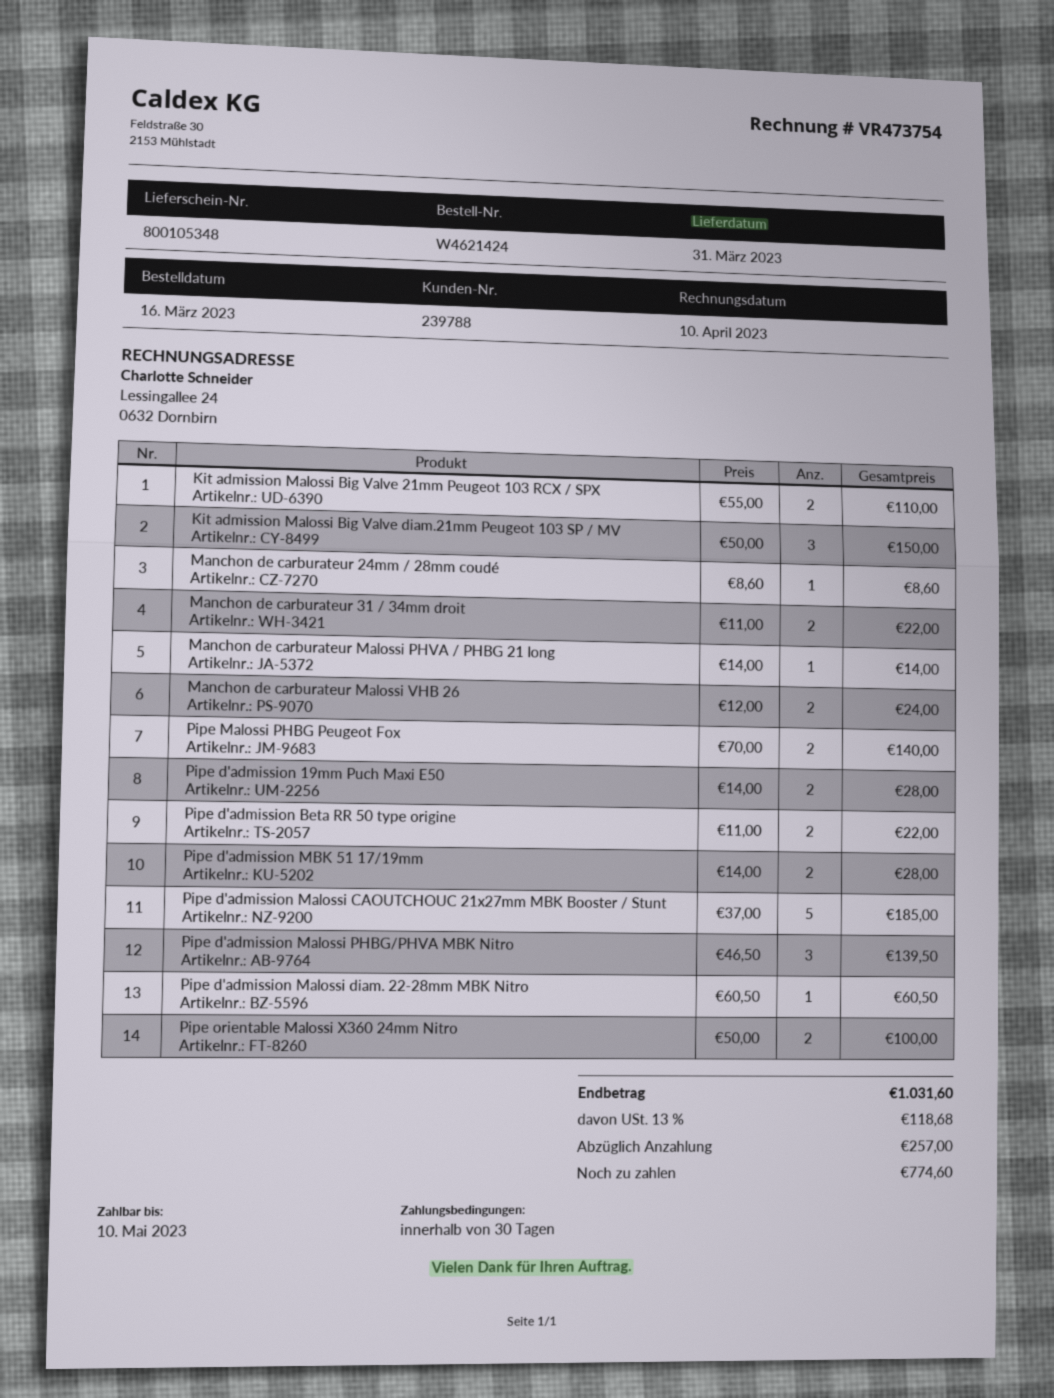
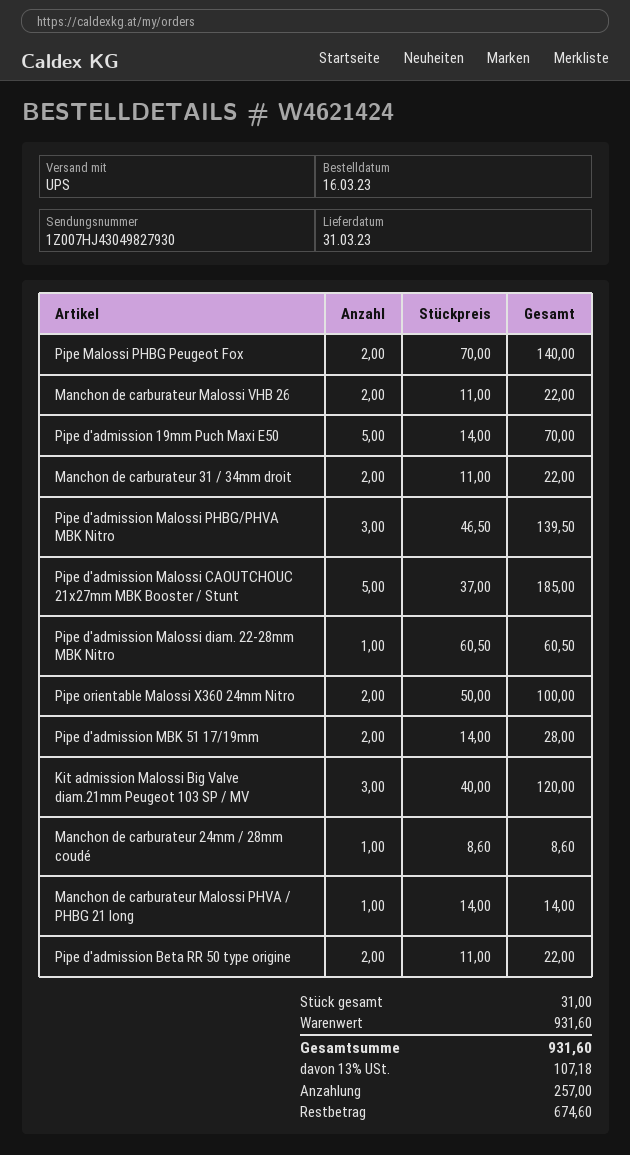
Kit admission Malossi Big Valve 21mm Peugeot 103 RCX / SPX: 2 x 55.00 = 110.00 -> none
Kit admission Malossi Big Valve diam.21mm Peugeot 103 SP / MV: 3 x 50.00 = 150.00 -> 3 x 40.00 = 120.00
Manchon de carburateur Malossi VHB 26: 2 x 12.00 = 24.00 -> 2 x 11.00 = 22.00
Pipe d'admission 19mm Puch Maxi E50: 2 x 14.00 = 28.00 -> 5 x 14.00 = 70.00
tax: 13% = 118.68 -> 13% = 107.18
total: 1031.60 -> 931.60
balance: 774.60 -> 674.60

